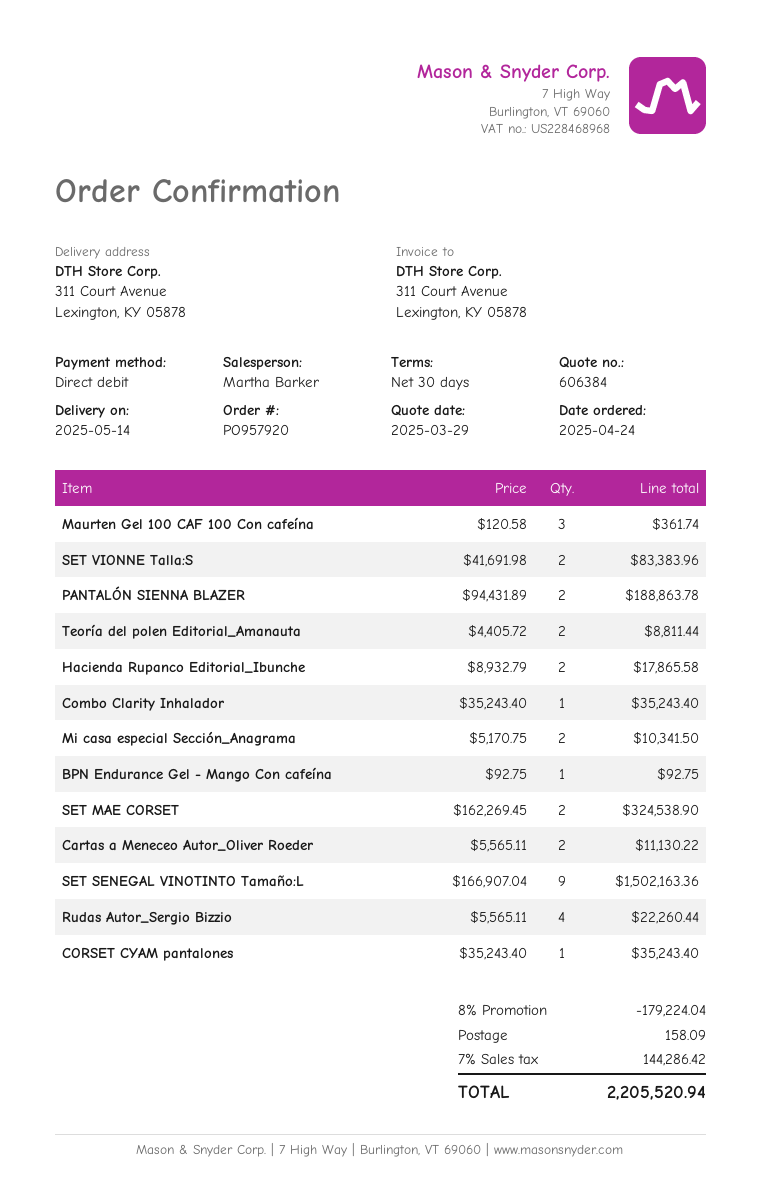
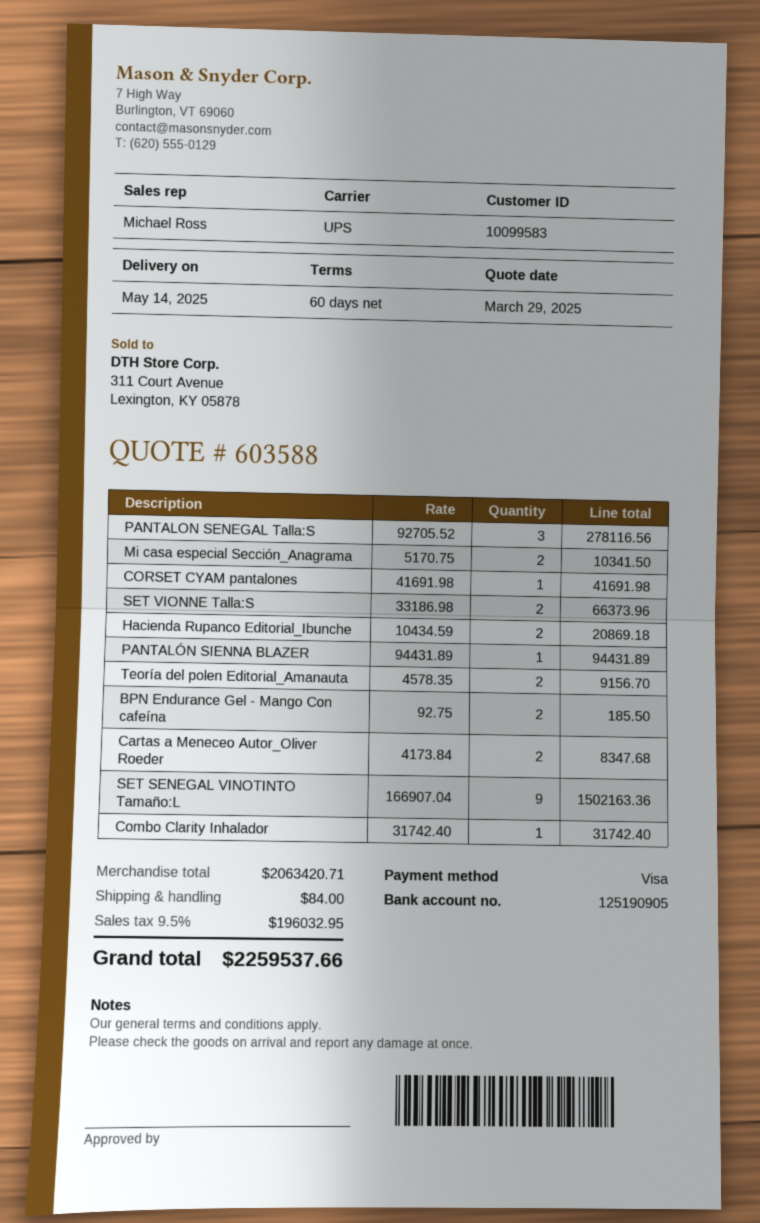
quote number: 606384 -> 603588
payment terms: 30 days -> 60 days
sales rep: Martha Barker -> Michael Ross
payment method: direct debit -> Visa
Maurten Gel 100 CAF 100 Con cafeína: 3 x 120.58 = 361.74 -> none
SET VIONNE Talla:S: 2 x 41691.98 = 83383.96 -> 2 x 33186.98 = 66373.96
PANTALÓN SIENNA BLAZER: 2 x 94431.89 = 188863.78 -> 1 x 94431.89 = 94431.89
Teoría del polen Editorial_Amanauta: 2 x 4405.72 = 8811.44 -> 2 x 4578.35 = 9156.70
Hacienda Rupanco Editorial_Ibunche: 2 x 8932.79 = 17865.58 -> 2 x 10434.59 = 20869.18
Combo Clarity Inhalador: 1 x 35243.40 = 35243.40 -> 1 x 31742.40 = 31742.40
BPN Endurance Gel - Mango Con cafeína: 1 x 92.75 = 92.75 -> 2 x 92.75 = 185.50
SET MAE CORSET: 2 x 162269.45 = 324538.90 -> none
Cartas a Meneceo Autor_Oliver Roeder: 2 x 5565.11 = 11130.22 -> 2 x 4173.84 = 8347.68
Rudas Autor_Sergio Bizzio: 4 x 5565.11 = 22260.44 -> none
CORSET CYAM pantalones: 1 x 35243.40 = 35243.40 -> 1 x 41691.98 = 41691.98
PANTALON SENEGAL Talla:S: none -> 3 x 92705.52 = 278116.56
discount: 8% = 179224.04 -> none
shipping: 158.09 -> 84.00
tax: 7% = 144286.42 -> 9.5% = 196032.95
total: 2205520.94 -> 2259537.66

